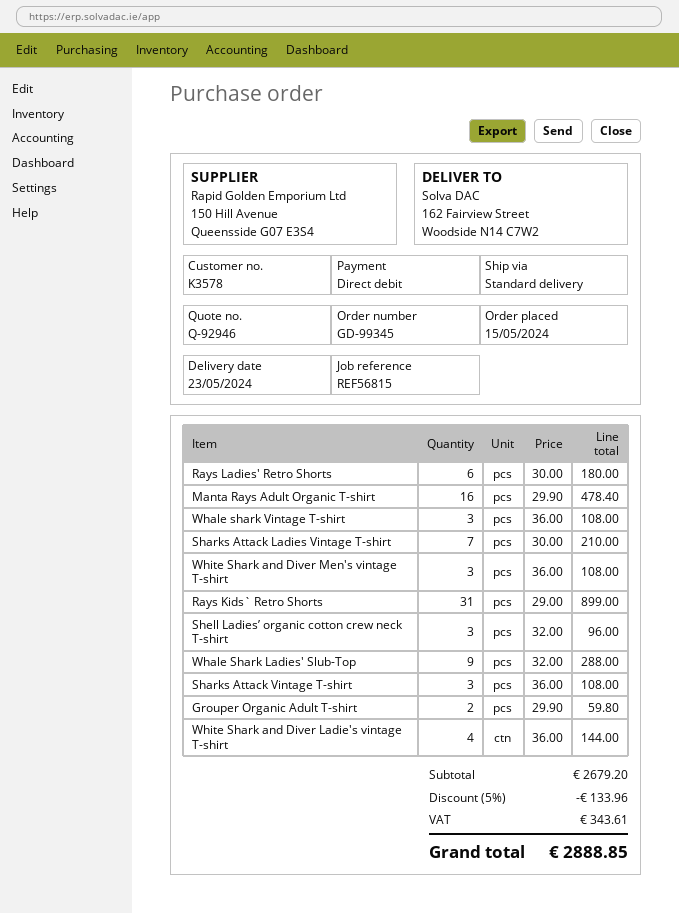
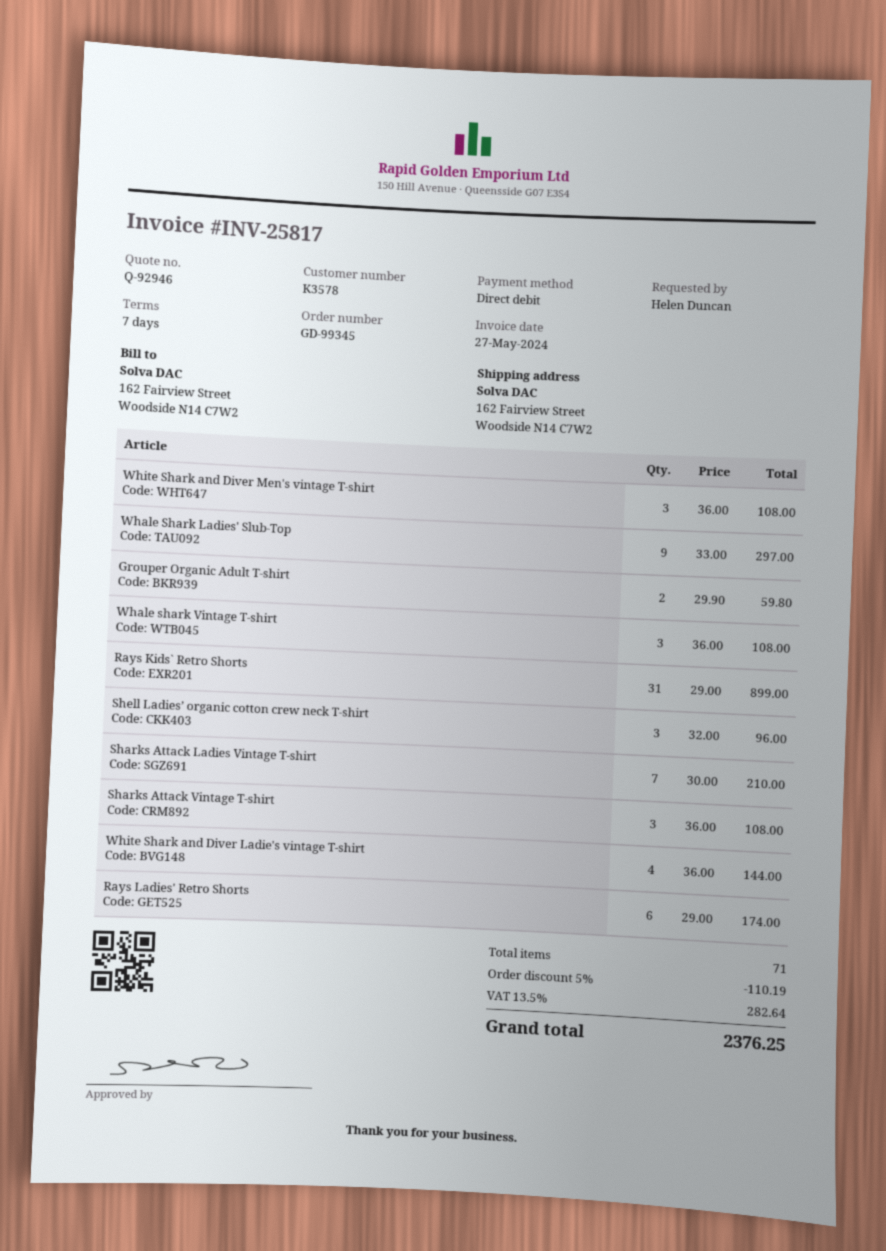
Rays Ladies' Retro Shorts: 6 x 30.00 = 180.00 -> 6 x 29.00 = 174.00
Manta Rays Adult Organic T-shirt: 16 x 29.90 = 478.40 -> none
Whale Shark Ladies' Slub-Top: 9 x 32.00 = 288.00 -> 9 x 33.00 = 297.00
discount: 5% = 133.96 -> 5% = 110.19
tax: 343.61 -> 282.64
total: 2888.85 -> 2376.25

